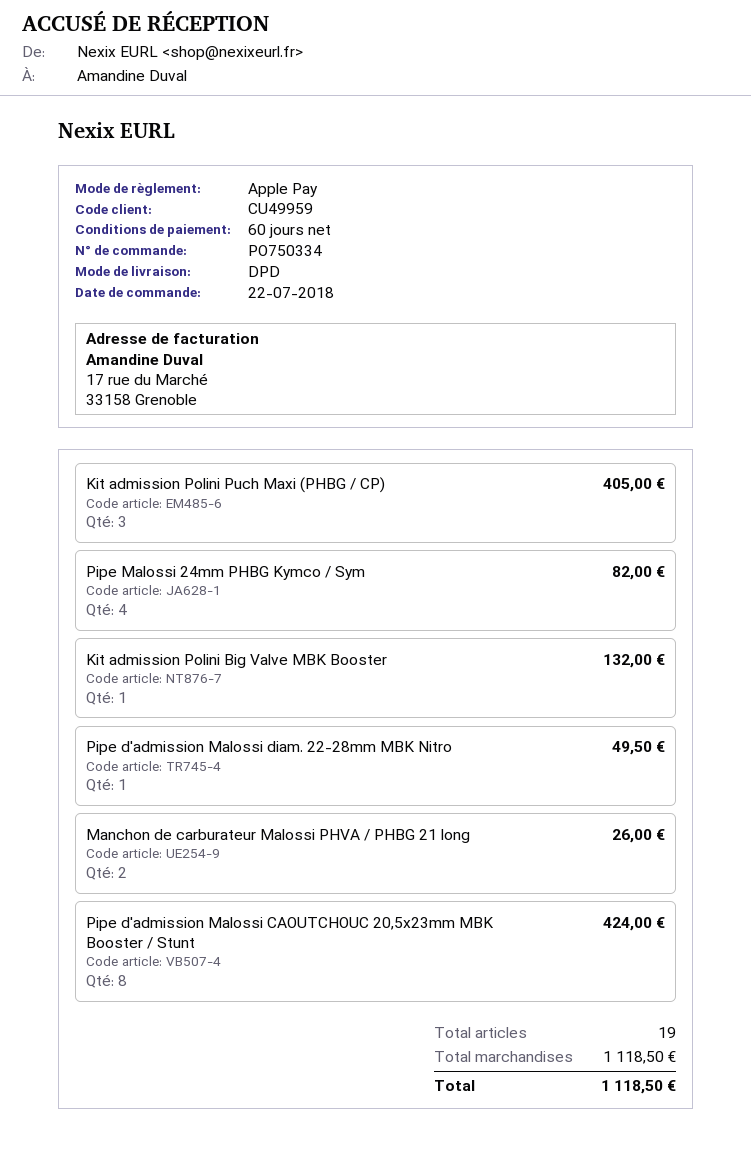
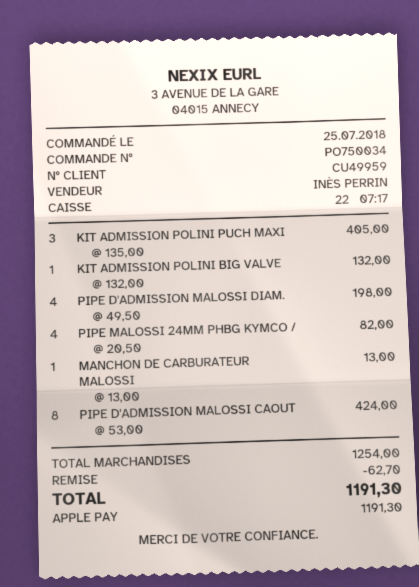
order number: PO750334 -> PO750034
order date: 2018-07-22 -> 2018-07-25
Pipe d'admission Malossi diam. 22-28mm MBK Nitro: 1 for 49.50 -> 4 for 198.00
Manchon de carburateur Malossi PHVA / PHBG 21 long: 2 for 26.00 -> 1 for 13.00
subtotal: 1118.50 -> 1254.00
discount: none -> 62.70
total: 1118.50 -> 1191.30

